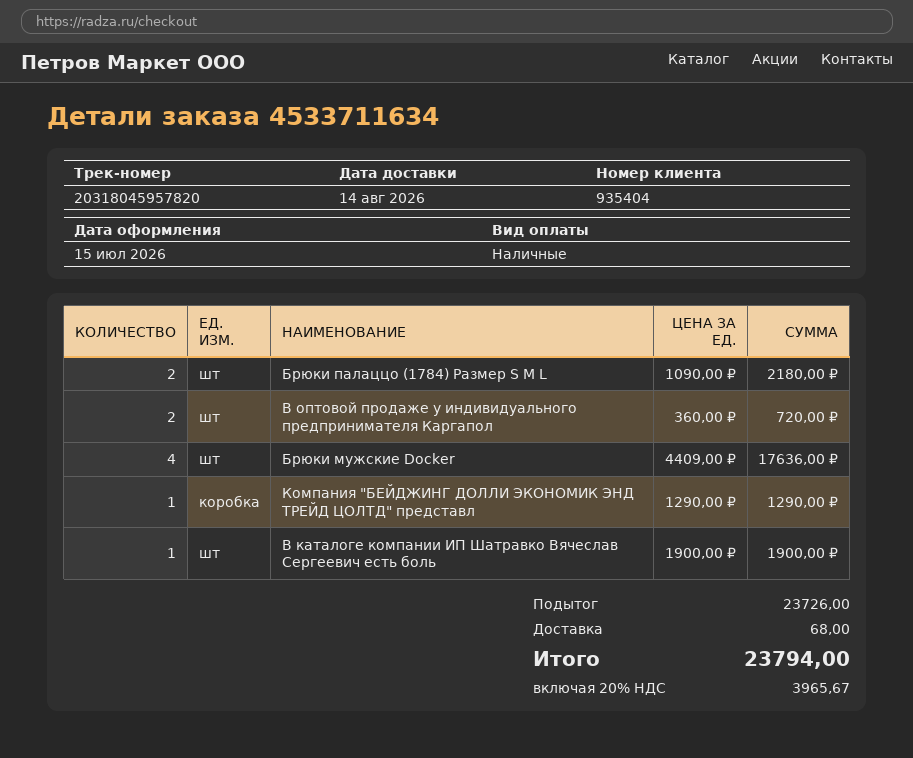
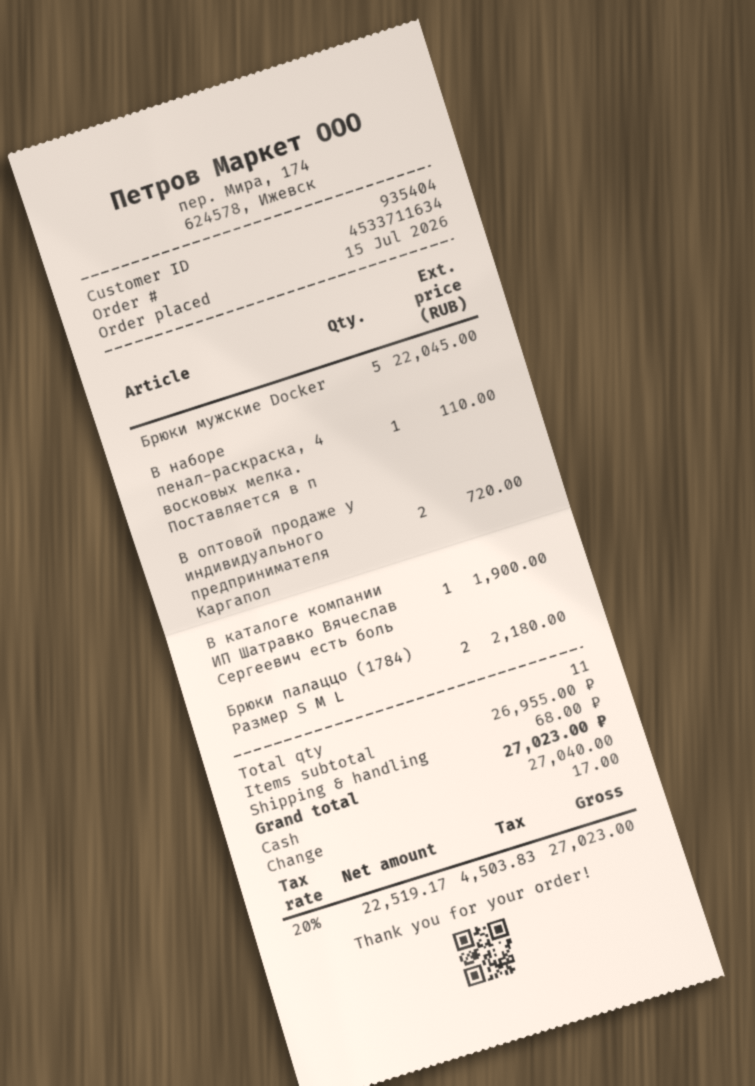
Брюки мужские Docker: 4 for 17636.00 -> 5 for 22045.00
Компания "БЕЙДЖИНГ ДОЛЛИ ЭКОНОМИК ЭНД ТРЕЙД ЦОЛТД" представл: 1 for 1290.00 -> none
В наборе пенал-раскраска, 4 восковых мелка. Поставляется в п: none -> 1 for 110.00
subtotal: 23726.00 -> 26955.00
tax: 20% = 3965.67 -> 20% = 4503.83
total: 23794.00 -> 27023.00

